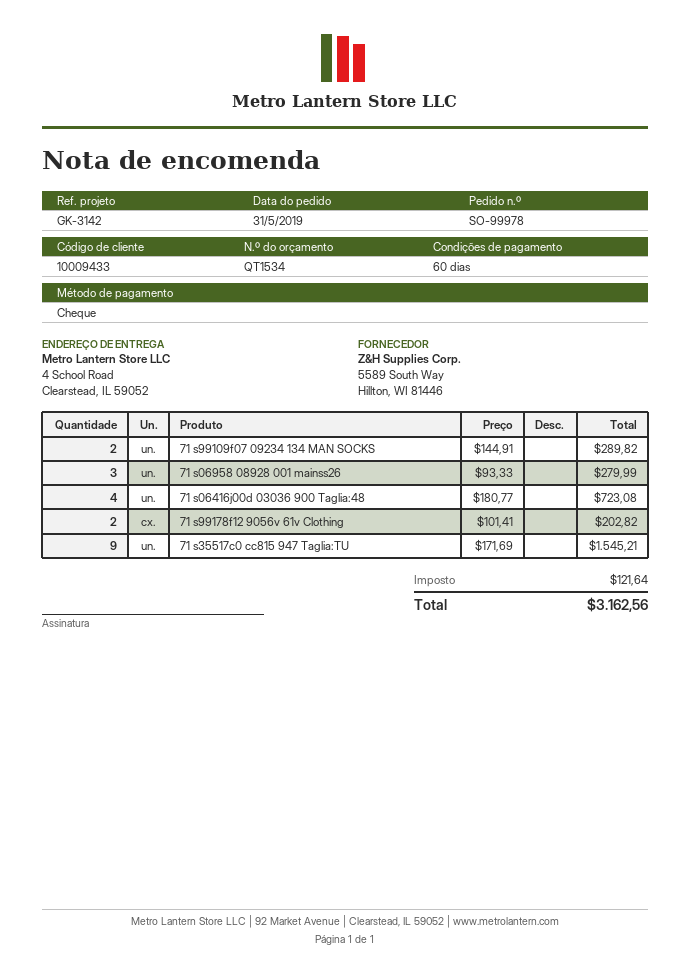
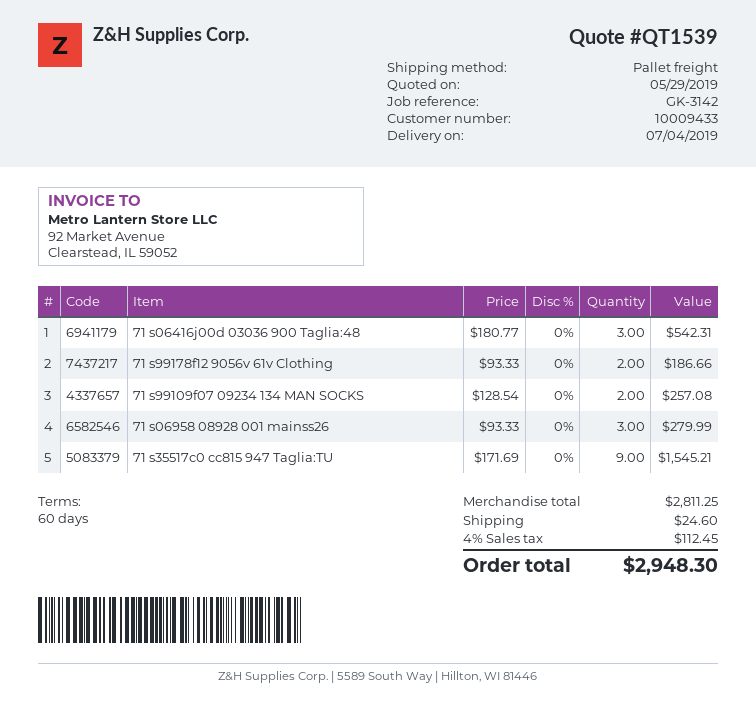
quote number: QT1534 -> QT1539
71 s99109f07 09234 134 MAN SOCKS: 2 x 144.91 = 289.82 -> 2 x 128.54 = 257.08
71 s06416j00d 03036 900 Taglia:48: 4 x 180.77 = 723.08 -> 3 x 180.77 = 542.31
71 s99178f12 9056v 61v Clothing: 2 x 101.41 = 202.82 -> 2 x 93.33 = 186.66
shipping: none -> 24.60
tax: 121.64 -> 112.45
total: 3162.56 -> 2948.30

